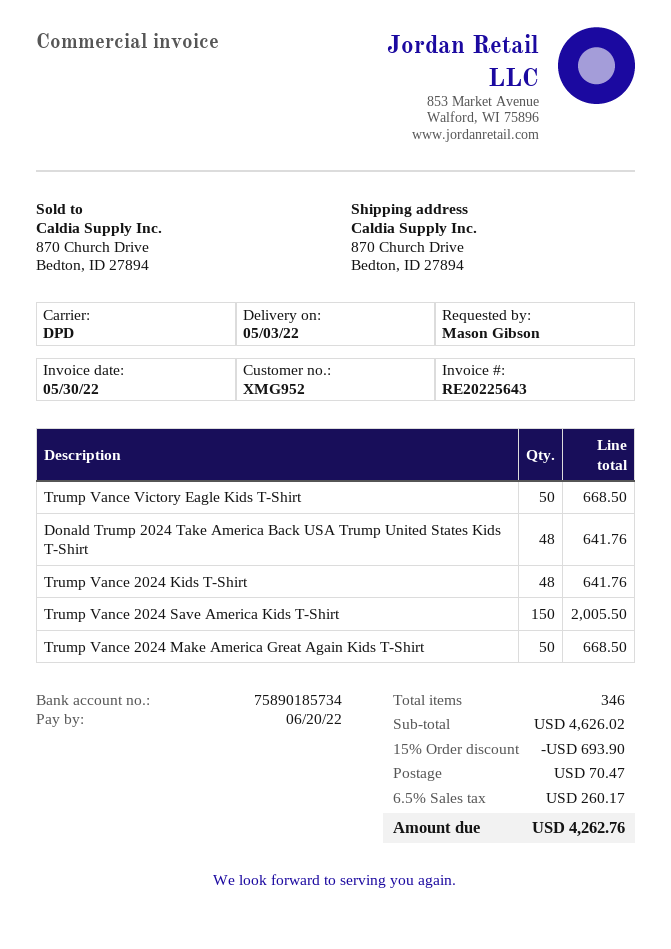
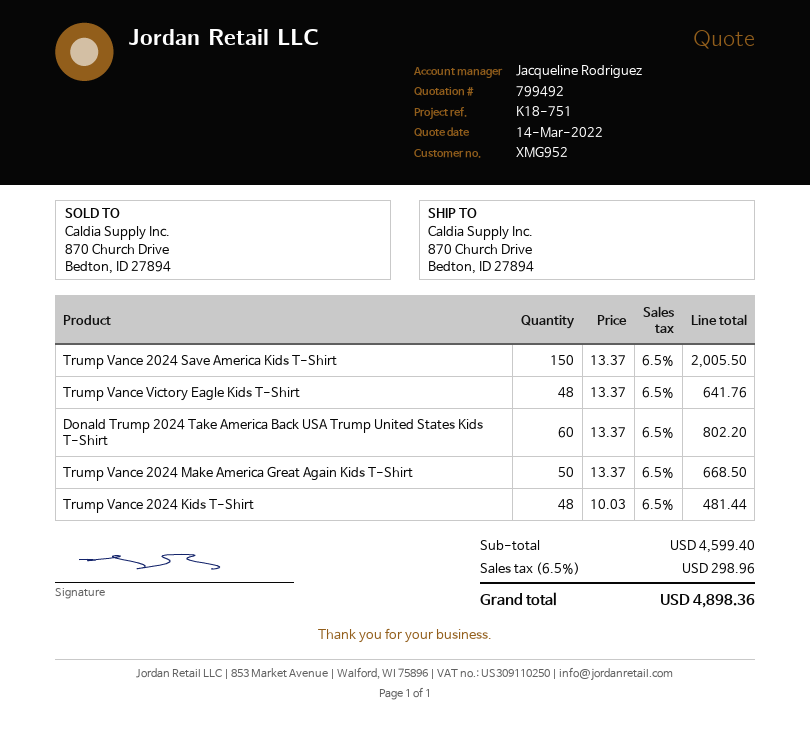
Trump Vance Victory Eagle Kids T-Shirt: 50 for 668.50 -> 48 for 641.76
Donald Trump 2024 Take America Back USA Trump United States Kids T-Shirt: 48 for 641.76 -> 60 for 802.20
Trump Vance 2024 Kids T-Shirt: 48 for 641.76 -> 48 for 481.44
subtotal: 4626.02 -> 4599.40
discount: 15% = 693.90 -> none
shipping: 70.47 -> none
tax: 6.5% = 260.17 -> 6.5% = 298.96
total: 4262.76 -> 4898.36

